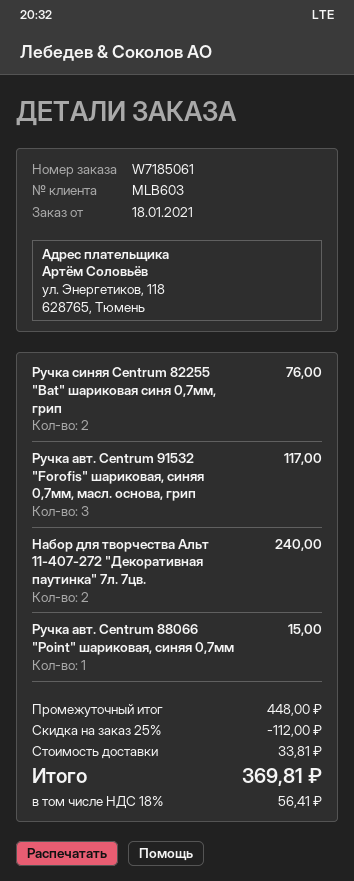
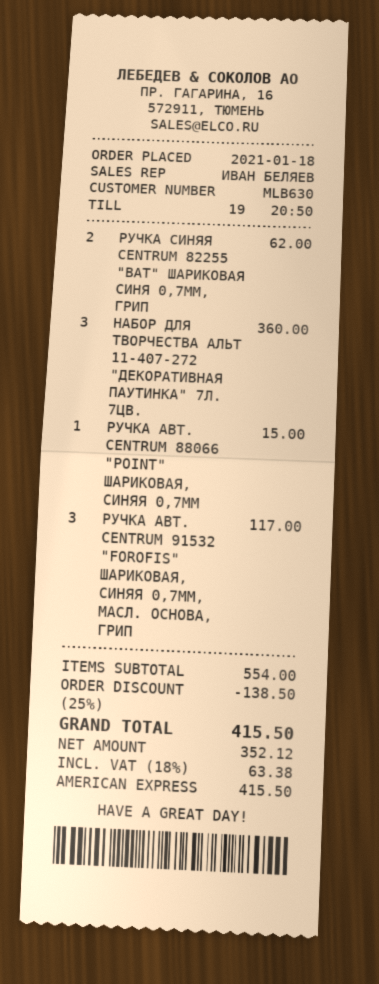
customer number: MLB603 -> MLB630
Ручка синяя Centrum 82255 "Bat" шариковая синя 0,7мм, грип: 2 for 76.00 -> 2 for 62.00
Набор для творчества Альт 11-407-272 "Декоративная паутинка" 7л. 7цв.: 2 for 240.00 -> 3 for 360.00
subtotal: 448.00 -> 554.00
discount: 25% = 112.00 -> 25% = 138.50
shipping: 33.81 -> none
tax: 18% = 56.41 -> 18% = 63.38
total: 369.81 -> 415.50

